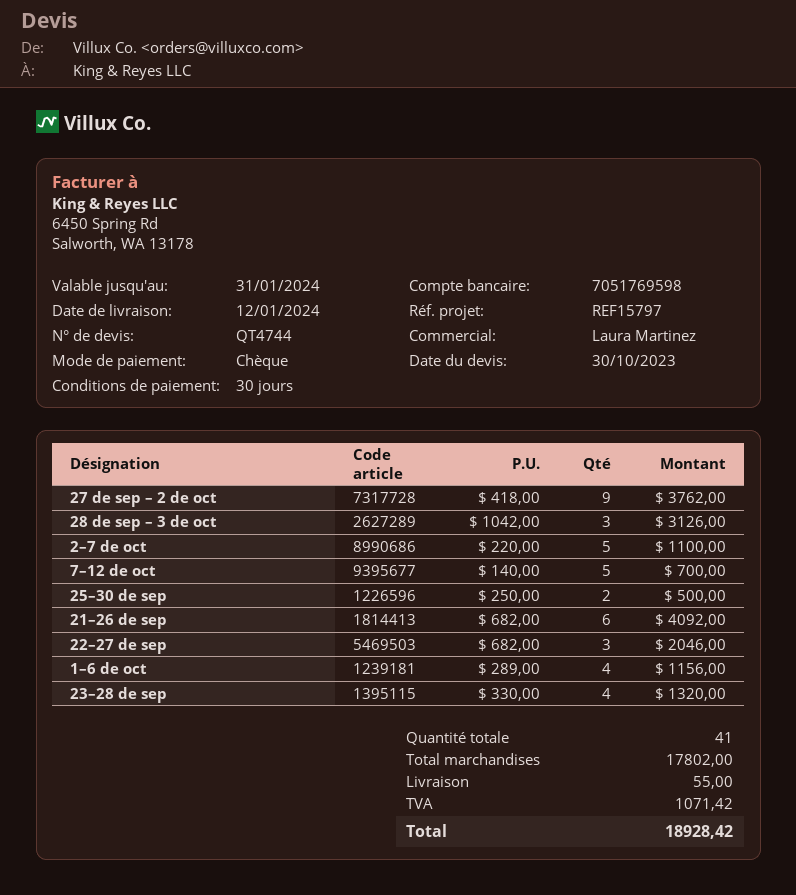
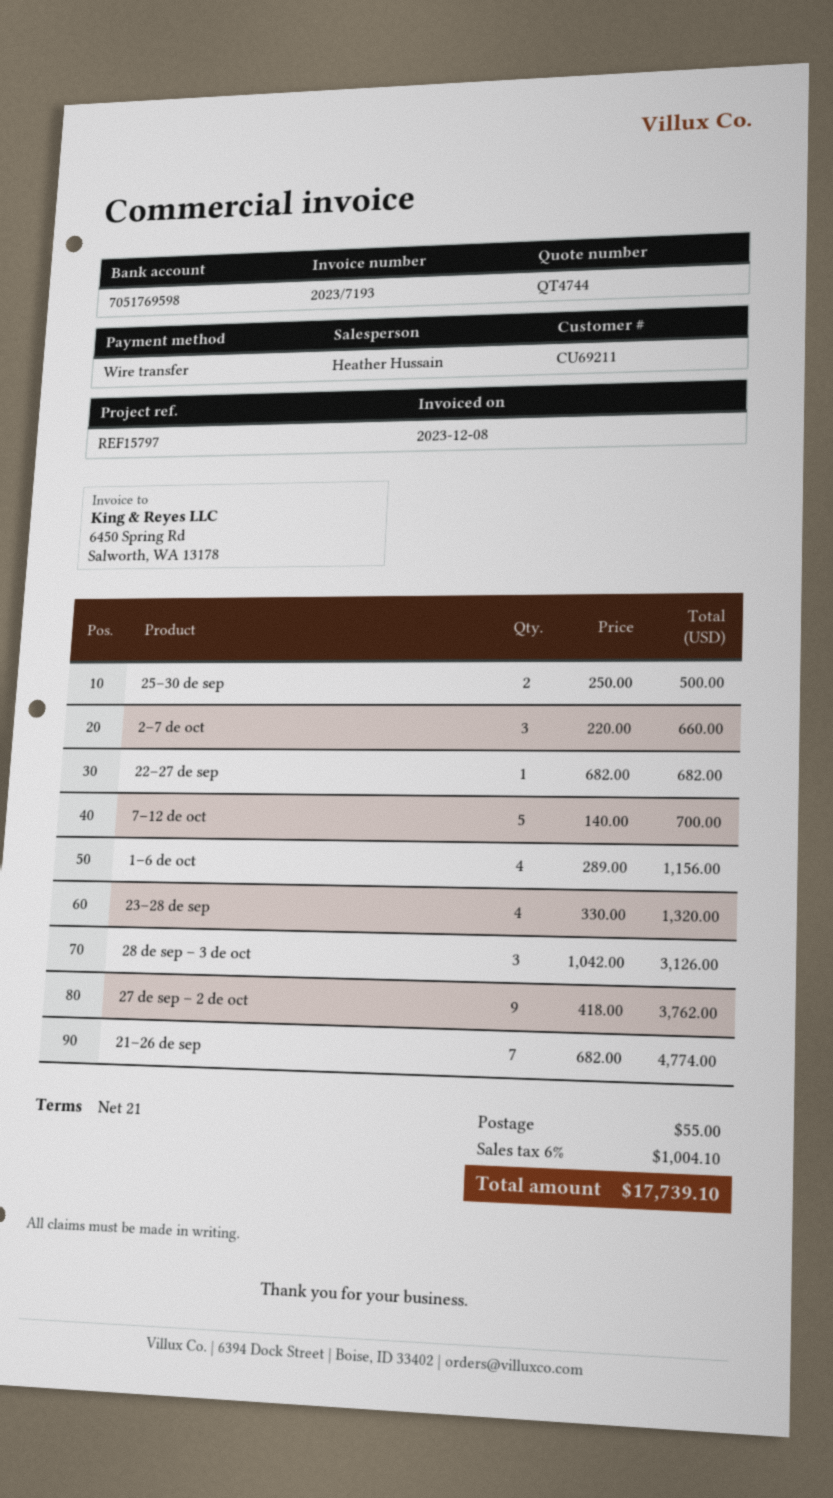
payment terms: 30 days -> 21 days
sales rep: Laura Martinez -> Heather Hussain
payment method: cheque -> bank transfer
2–7 de oct: 5 x 220.00 = 1100.00 -> 3 x 220.00 = 660.00
21–26 de sep: 6 x 682.00 = 4092.00 -> 7 x 682.00 = 4774.00
22–27 de sep: 3 x 682.00 = 2046.00 -> 1 x 682.00 = 682.00
tax: 1071.42 -> 1004.10
total: 18928.42 -> 17739.10

